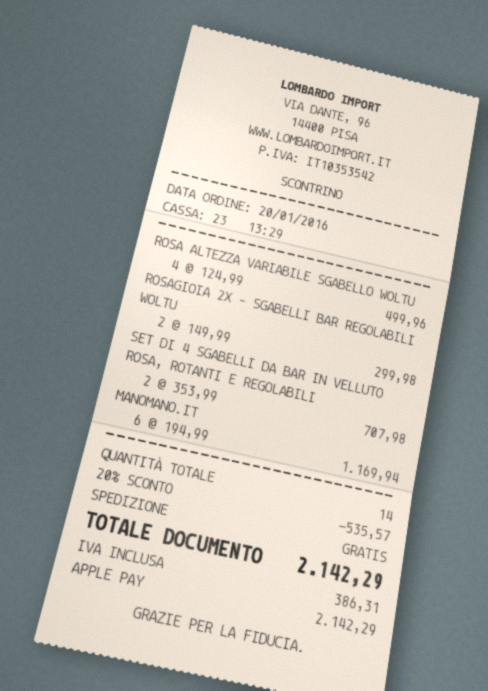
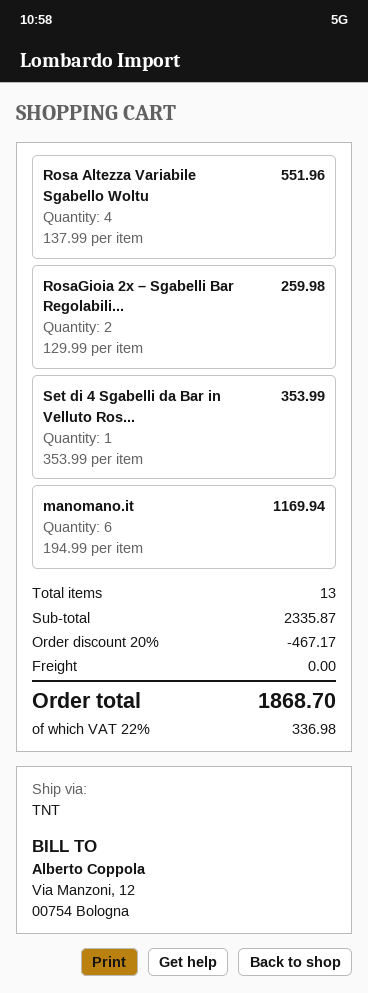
ROSA ALTEZZA VARIABILE SGABELLO WOLTU: 4 x 124.99 = 499.96 -> 4 x 137.99 = 551.96
ROSAGIOIA 2X – SGABELLI BAR REGOLABILI WOLTU: 2 x 149.99 = 299.98 -> 2 x 129.99 = 259.98
SET DI 4 SGABELLI DA BAR IN VELLUTO ROSA, ROTANTI E REGOLABILI: 2 x 353.99 = 707.98 -> 1 x 353.99 = 353.99
total quantity: 14 -> 13
discount: 20% = 535.57 -> 20% = 467.17
tax: 386.31 -> 336.98
total: 2142.29 -> 1868.70

